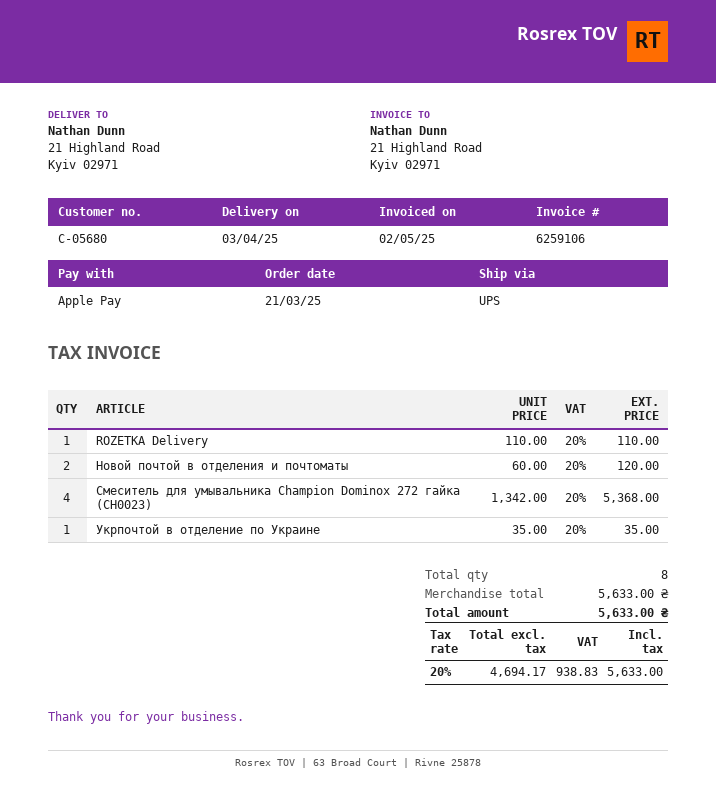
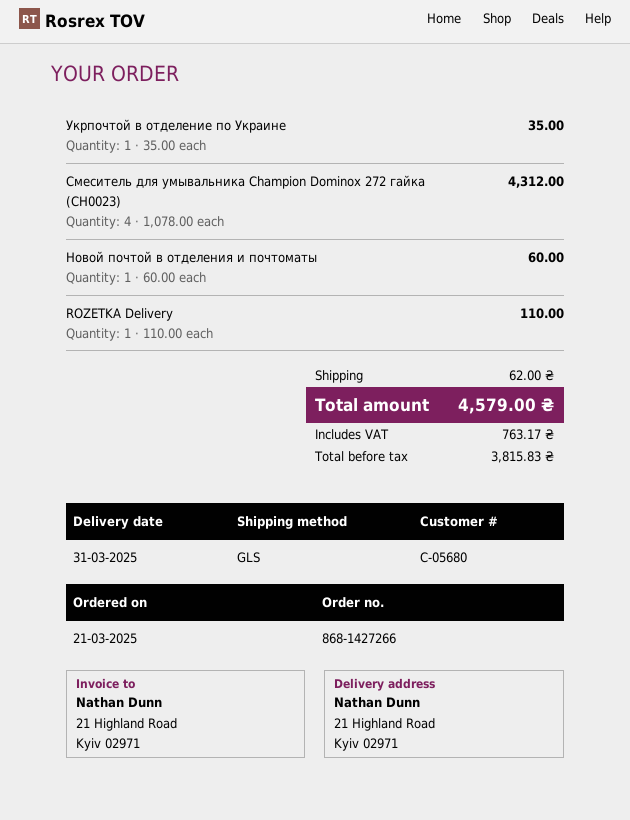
delivery date: 2025-04-03 -> 2025-03-31
shipping method: UPS -> GLS
Новой почтой в отделения и почтоматы: 2 x 60.00 = 120.00 -> 1 x 60.00 = 60.00
Смеситель для умывальника Champion Dominox 272 гайка (CH0023): 4 x 1342.00 = 5368.00 -> 4 x 1078.00 = 4312.00
shipping: none -> 62.00
net: 4694.17 -> 3815.83
tax: 938.83 -> 763.17
total: 5633.00 -> 4579.00

